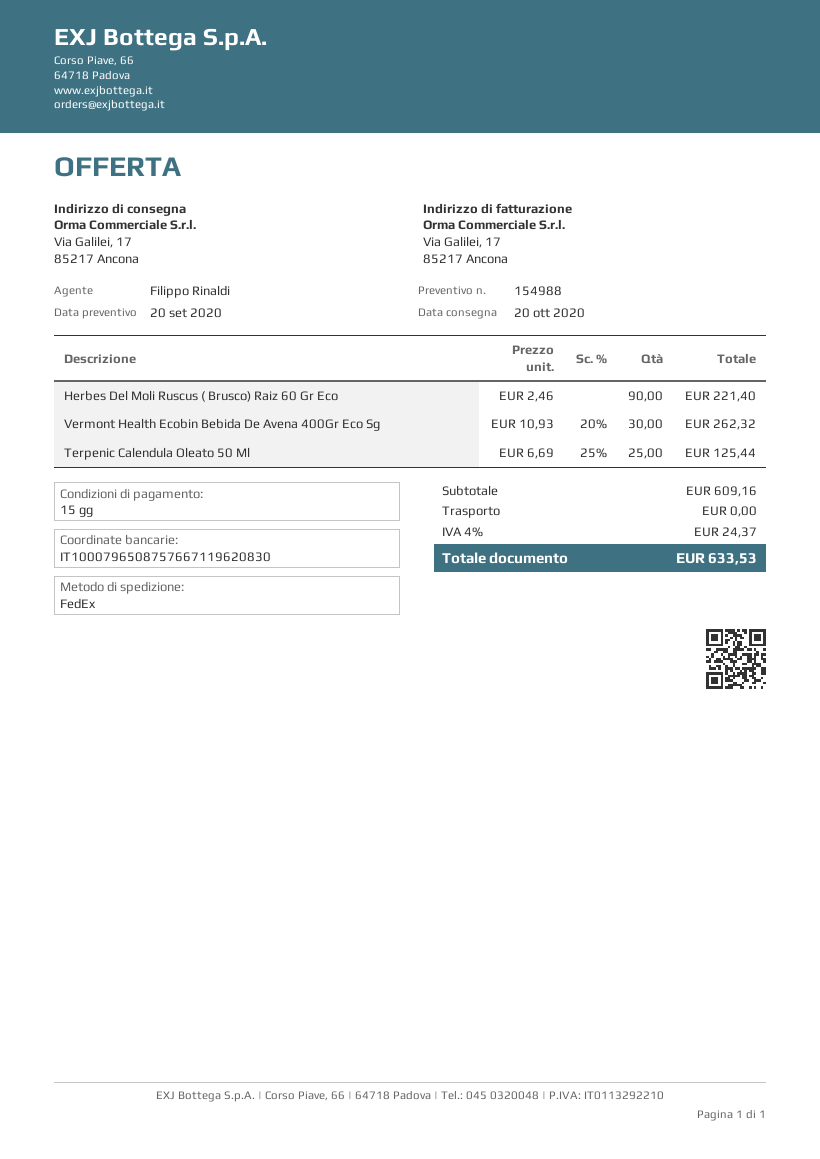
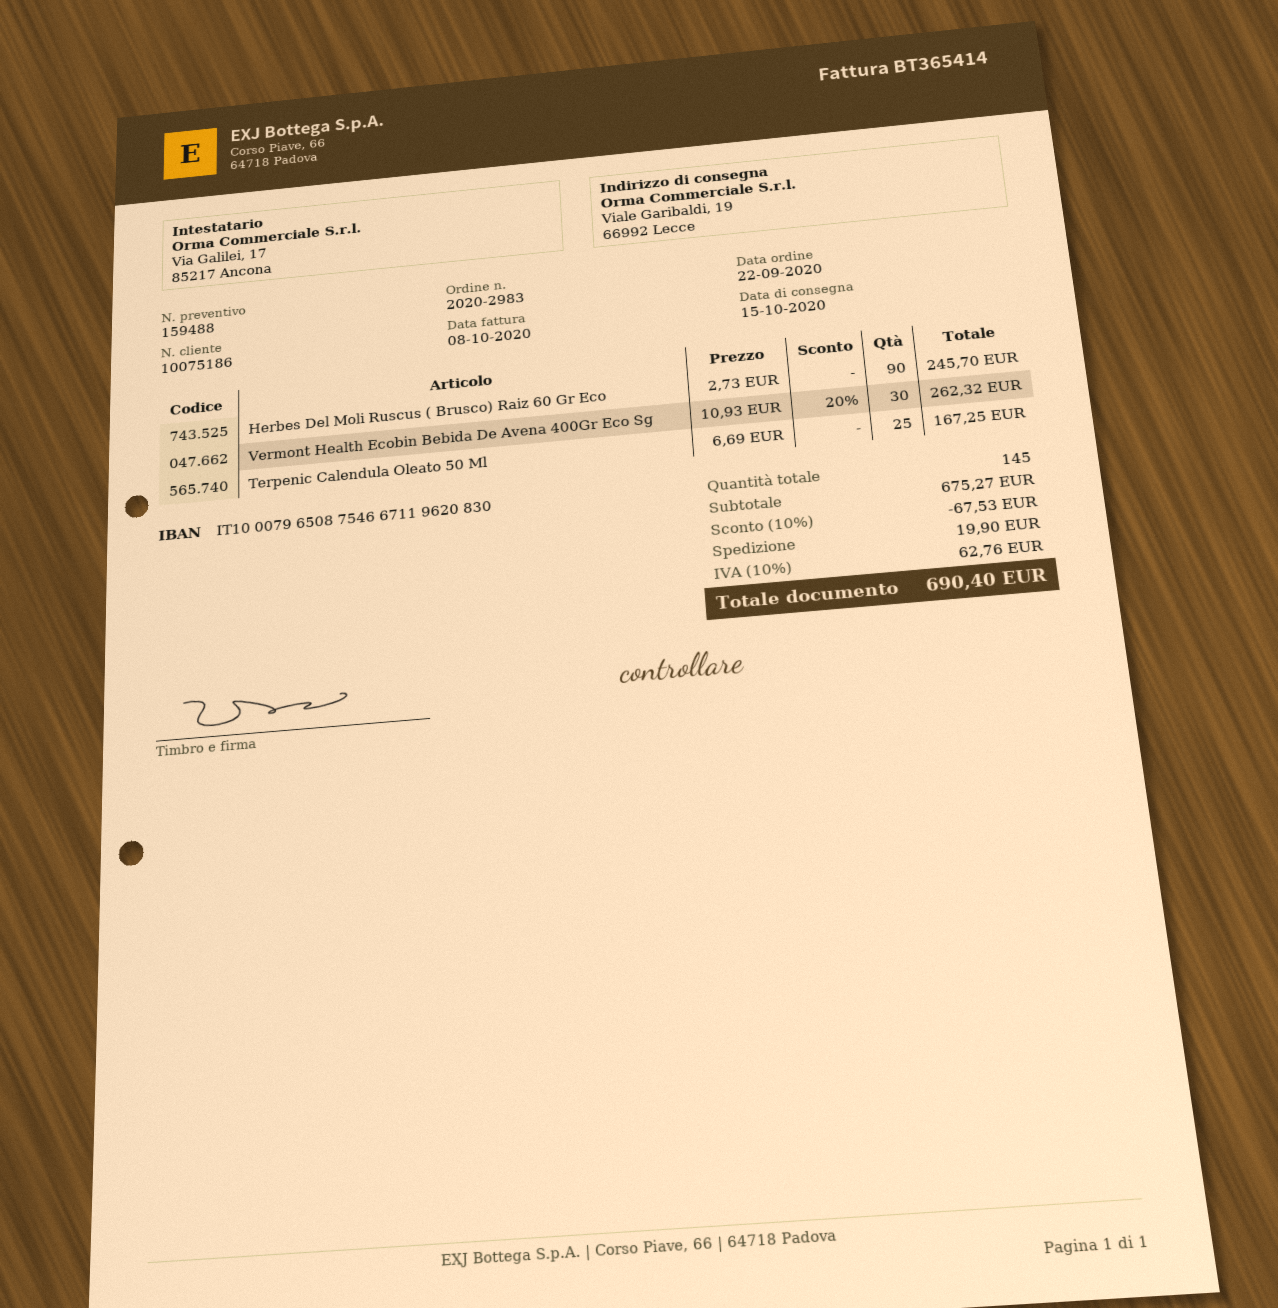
quote number: 154988 -> 159488
delivery date: 2020-10-20 -> 2020-10-15
bank account: IT1000796508757667119620830 -> IT1000796508754667119620830
ship to: Via Galilei, 17, 85217 Ancona -> Viale Garibaldi, 19, 66992 Lecce
Herbes Del Moli Ruscus ( Brusco) Raiz 60 Gr Eco: 90 x 2.46 = 221.40 -> 90 x 2.73 = 245.70
Terpenic Calendula Oleato 50 Ml: 25 x 6.69 - 25% = 125.44 -> 25 x 6.69 = 167.25
subtotal: 609.16 -> 675.27
discount: none -> 10% = 67.53
shipping: 0.00 -> 19.90
tax: 4% = 24.37 -> 10% = 62.76
total: 633.53 -> 690.40

